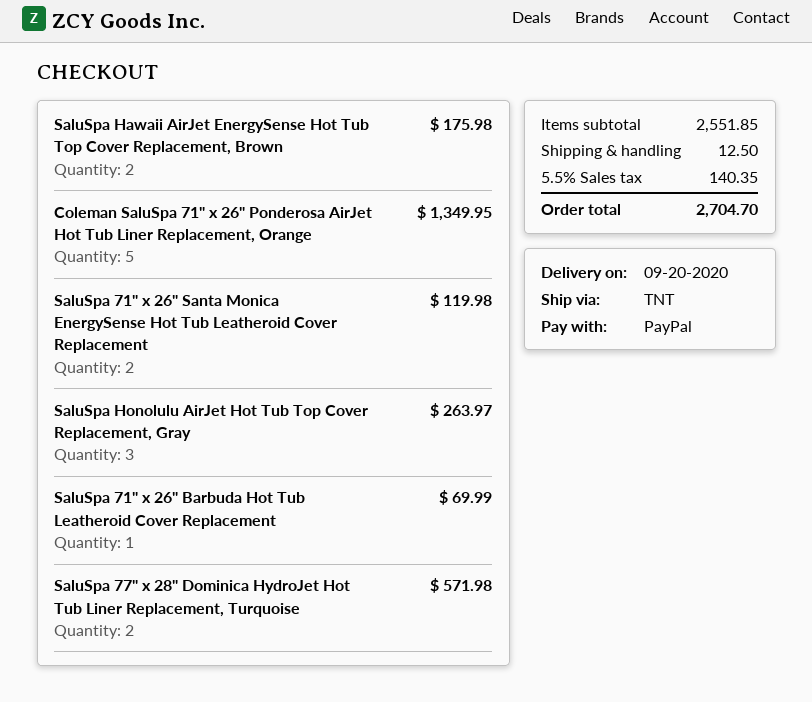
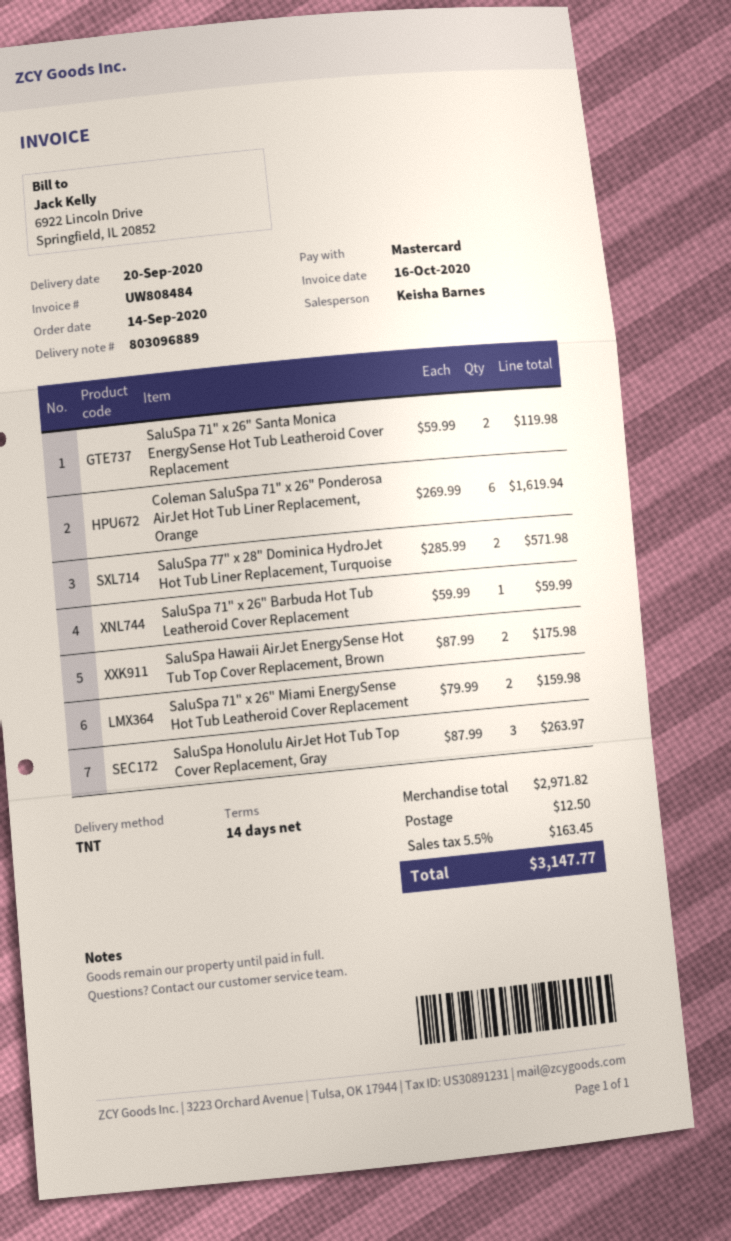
payment method: PayPal -> Mastercard
Coleman SaluSpa 71" x 26" Ponderosa AirJet Hot Tub Liner Replacement, Orange: 5 for 1349.95 -> 6 for 1619.94
SaluSpa 71" x 26" Barbuda Hot Tub Leatheroid Cover Replacement: 1 for 69.99 -> 1 for 59.99
SaluSpa 71" x 26" Miami EnergySense Hot Tub Leatheroid Cover Replacement: none -> 2 for 159.98
subtotal: 2551.85 -> 2971.82
tax: 5.5% = 140.35 -> 5.5% = 163.45
total: 2704.70 -> 3147.77

